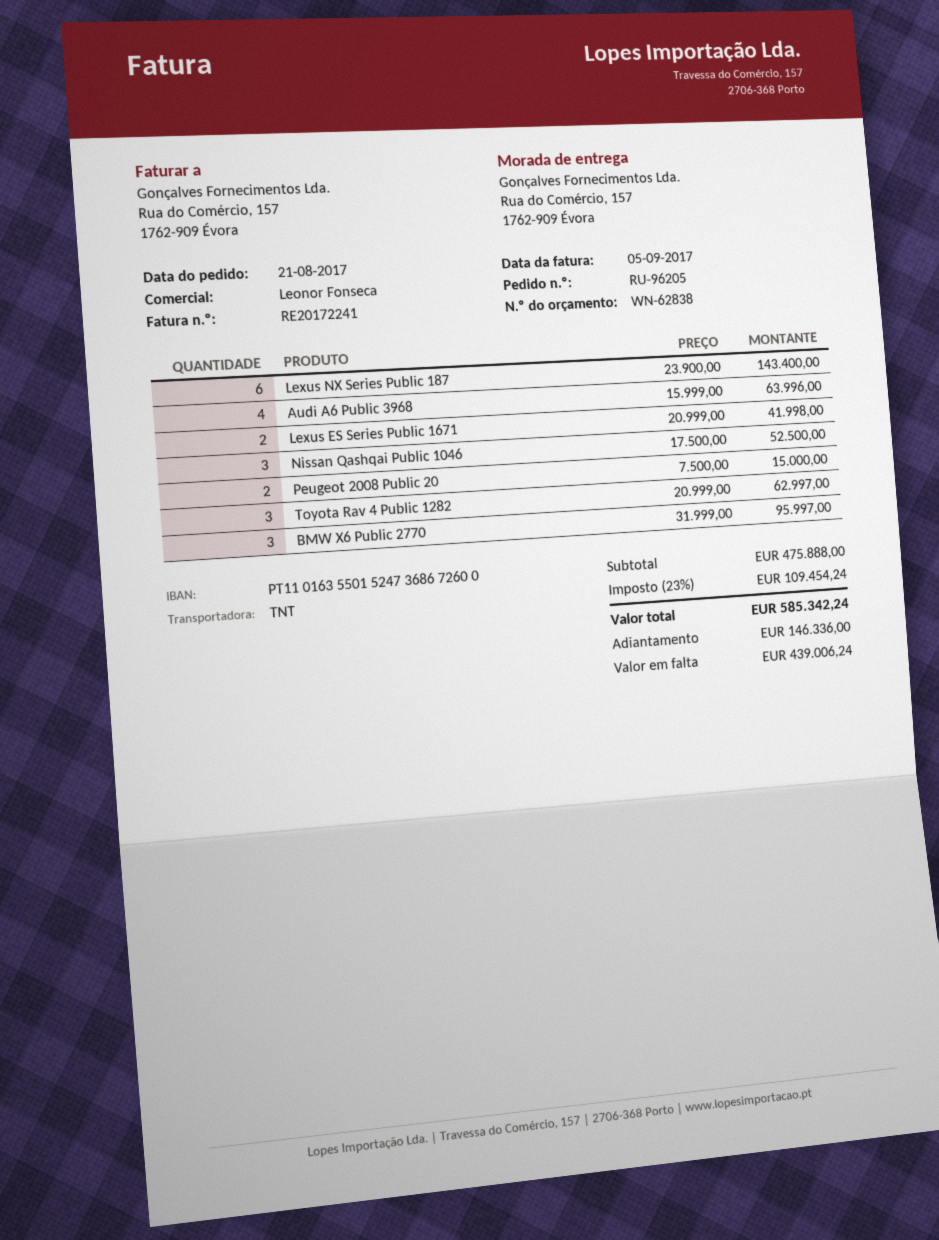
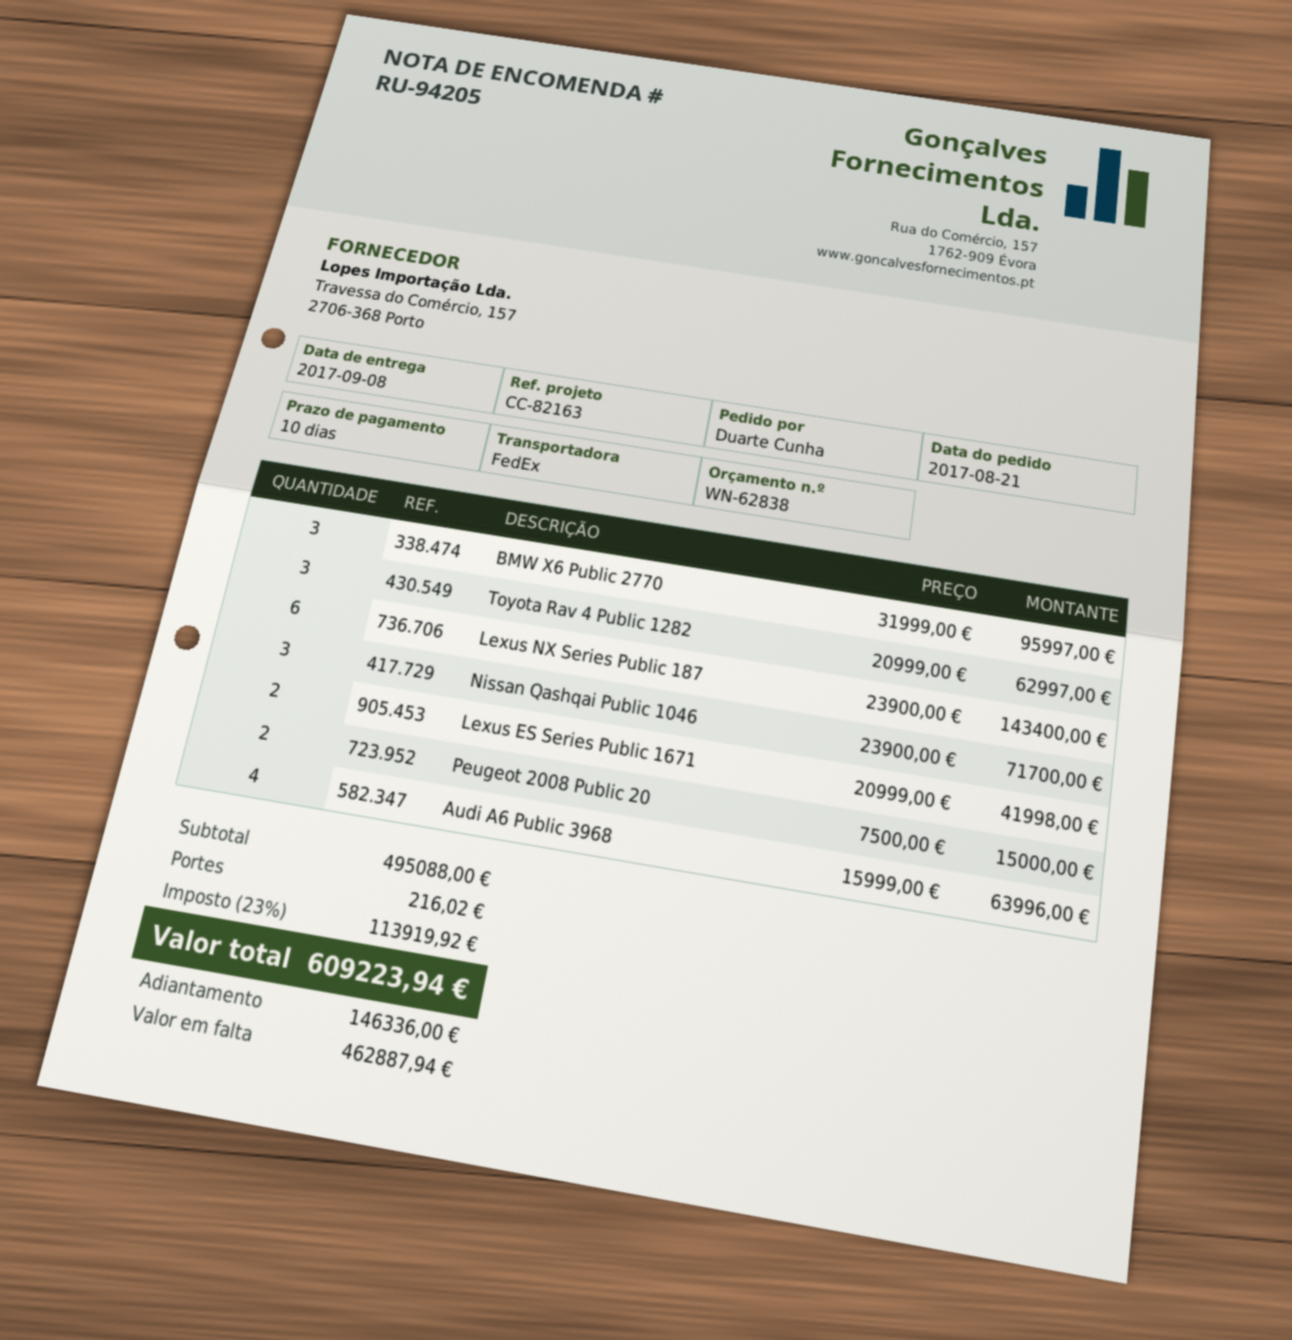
order number: RU-96205 -> RU-94205
shipping method: TNT -> FedEx
Nissan Qashqai Public 1046: 3 x 17500.00 = 52500.00 -> 3 x 23900.00 = 71700.00
subtotal: 475888.00 -> 495088.00
shipping: none -> 216.02
tax: 23% = 109454.24 -> 23% = 113919.92
total: 585342.24 -> 609223.94
balance: 439006.24 -> 462887.94

